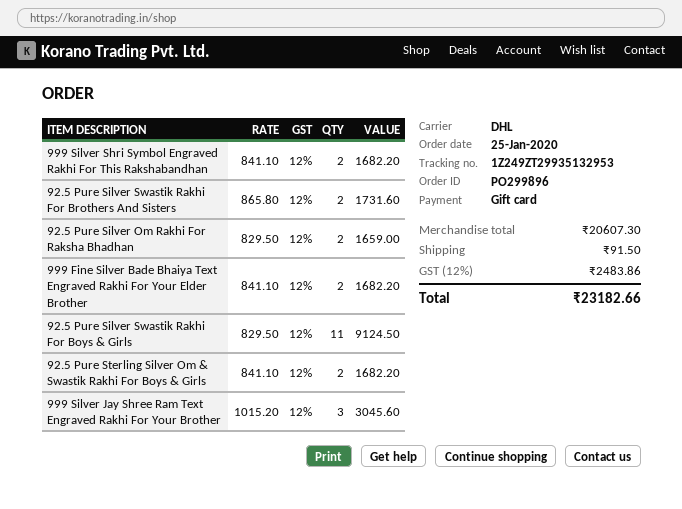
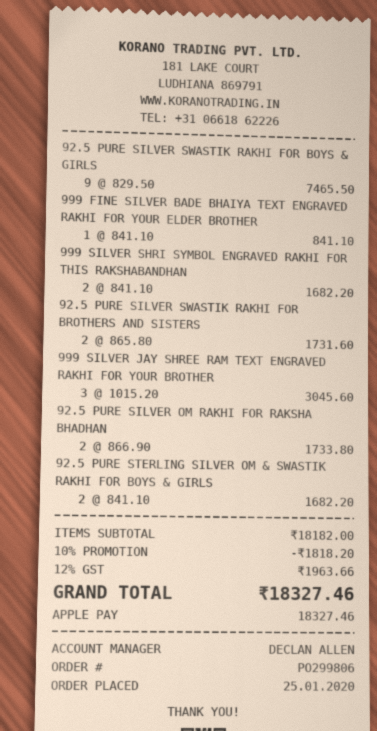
order number: PO299896 -> PO299806
payment method: gift card -> Apple Pay
92.5 Pure Silver Om Rakhi For Raksha Bhadhan: 2 x 829.50 = 1659.00 -> 2 x 866.90 = 1733.80
999 Fine Silver Bade Bhaiya Text Engraved Rakhi For Your Elder Brother: 2 x 841.10 = 1682.20 -> 1 x 841.10 = 841.10
92.5 Pure Silver Swastik Rakhi For Boys & Girls: 11 x 829.50 = 9124.50 -> 9 x 829.50 = 7465.50
subtotal: 20607.30 -> 18182.00
discount: none -> 10% = 1818.20
shipping: 91.50 -> none
tax: 12% = 2483.86 -> 12% = 1963.66
total: 23182.66 -> 18327.46

